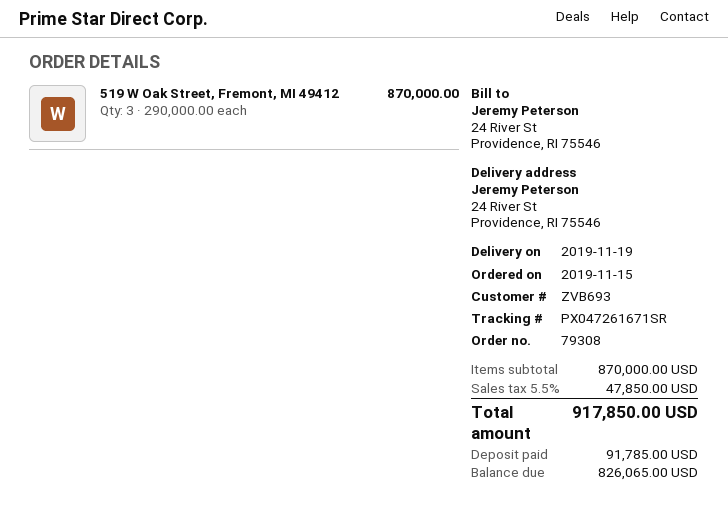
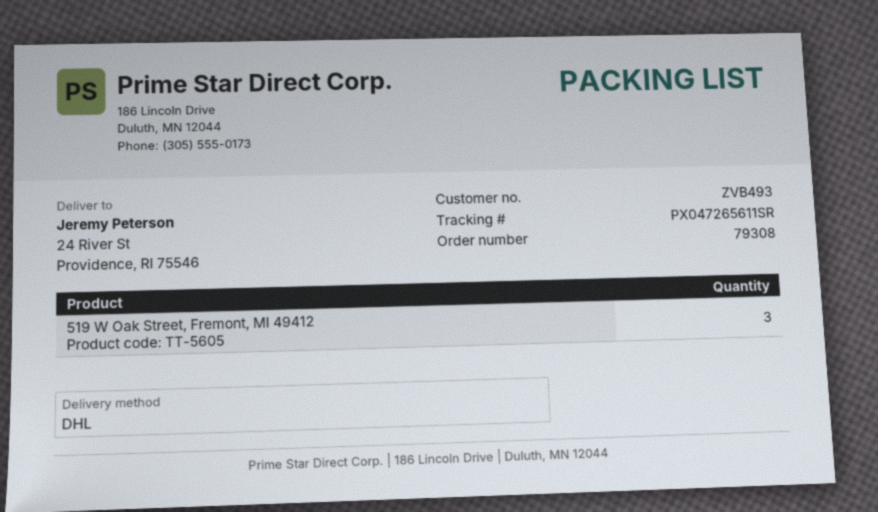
customer number: ZVB693 -> ZVB493
tracking number: PX047261671SR -> PX047265611SR

